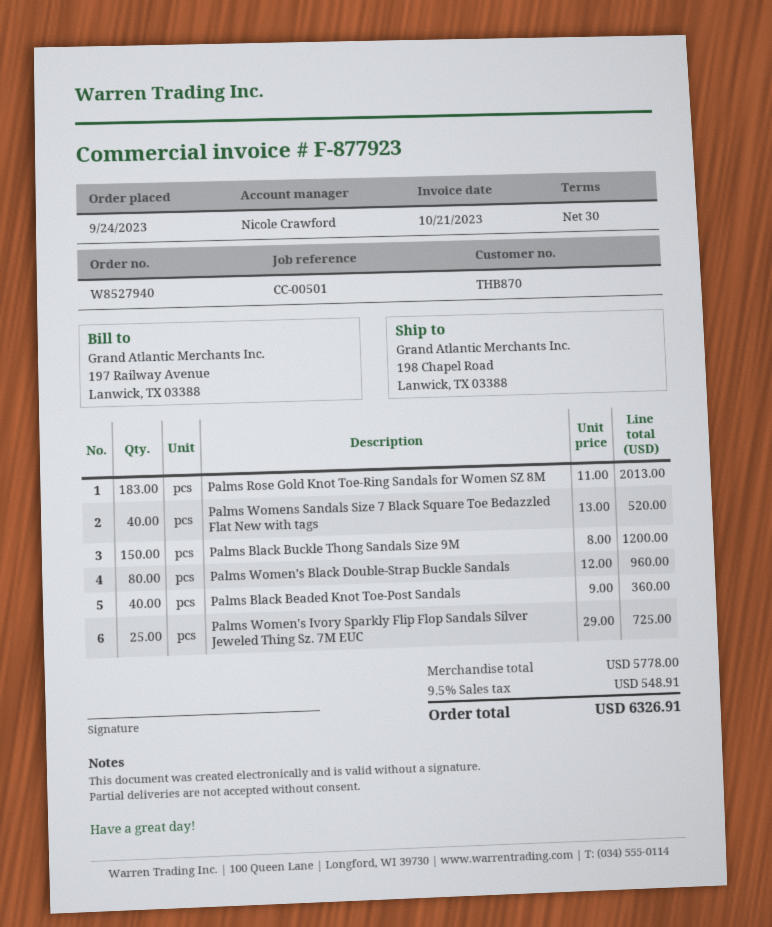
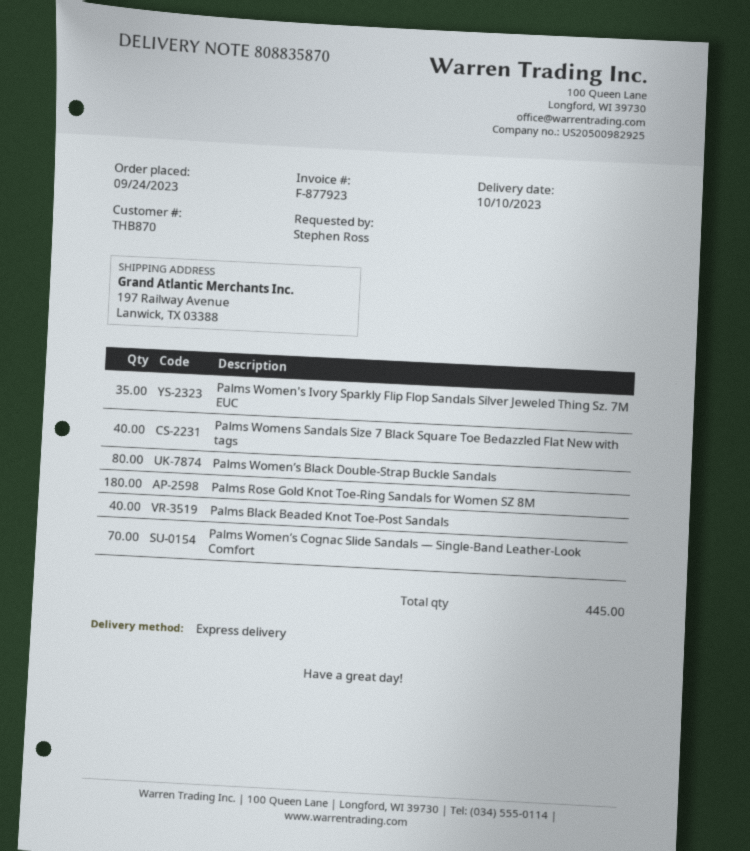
ship to: 198 Chapel Road, Lanwick, TX 03388 -> 197 Railway Avenue, Lanwick, TX 03388
Palms Rose Gold Knot Toe-Ring Sandals for Women SZ 8M: 183 -> 180
Palms Black Buckle Thong Sandals Size 9M: 150 -> none
Palms Women's Ivory Sparkly Flip Flop Sandals Silver Jeweled Thing Sz. 7M EUC: 25 -> 35
Palms Women’s Cognac Slide Sandals — Single-Band Leather-Look Comfort: none -> 70

